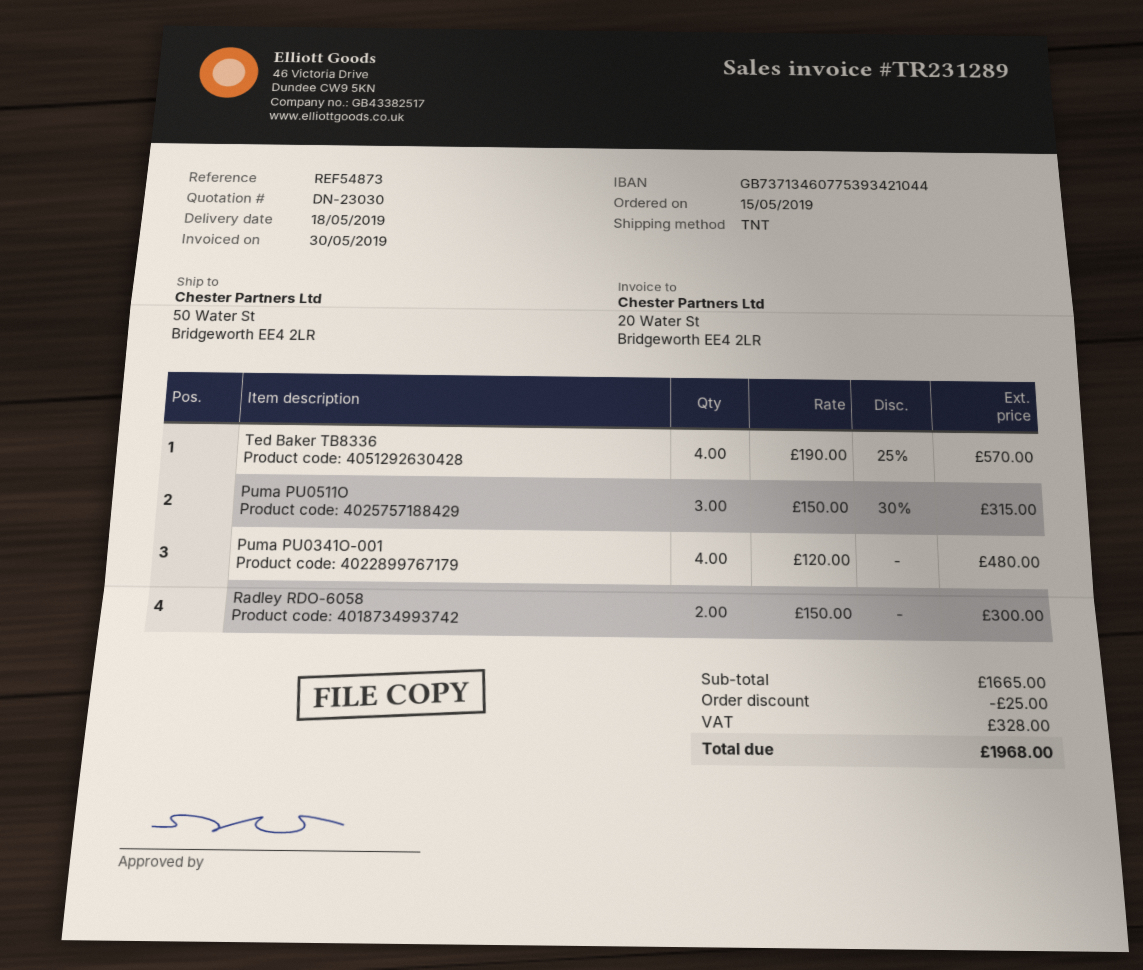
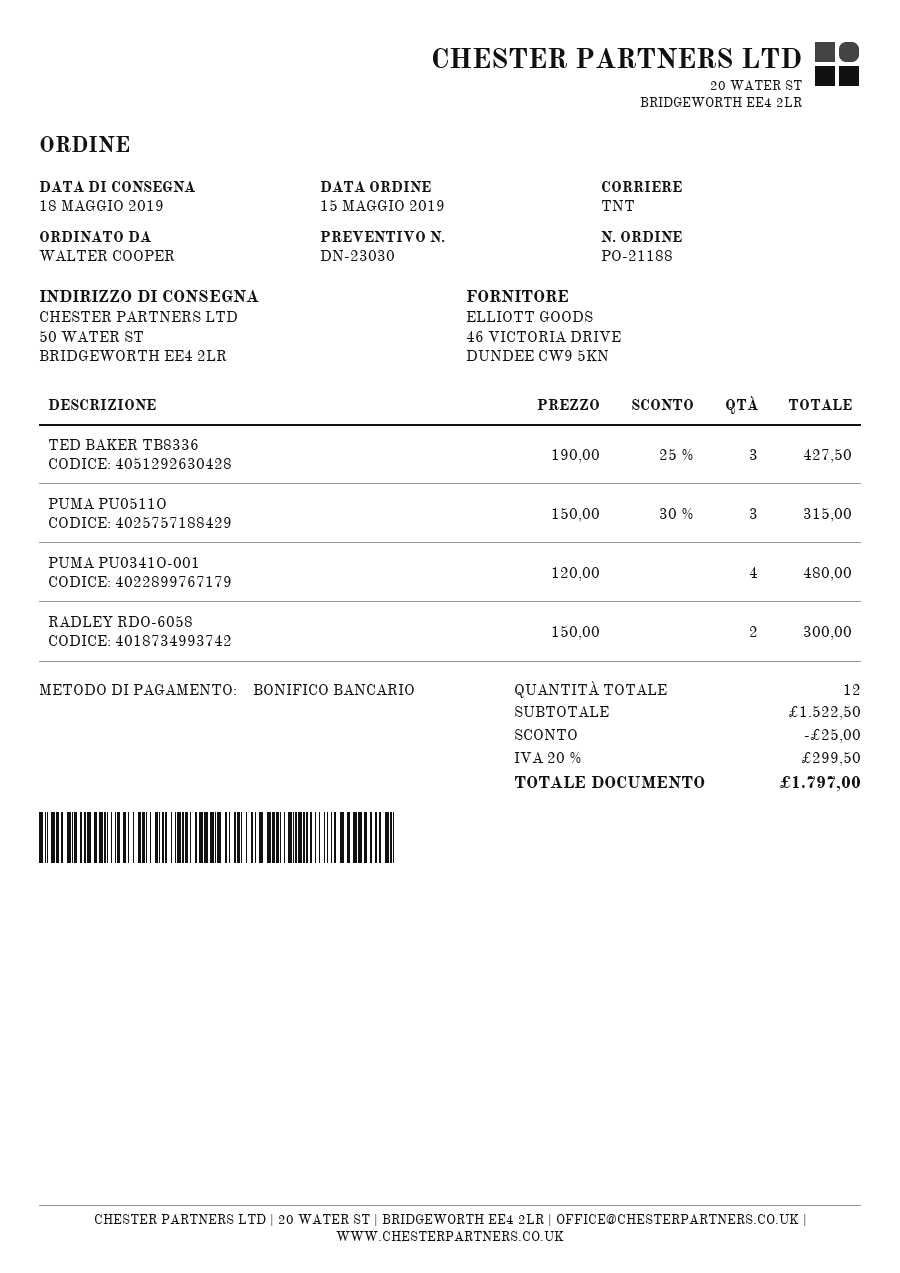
Ted Baker TB8336: 4 x 190.00 - 25% = 570.00 -> 3 x 190.00 - 25% = 427.50
subtotal: 1665.00 -> 1522.50
tax: 328.00 -> 299.50
total: 1968.00 -> 1797.00

